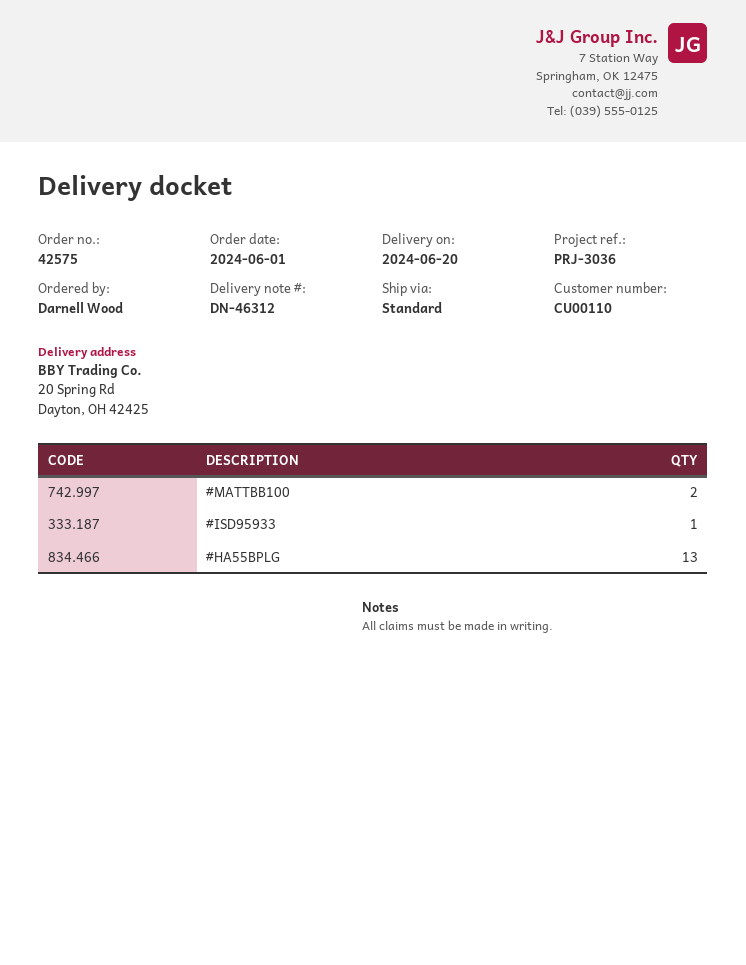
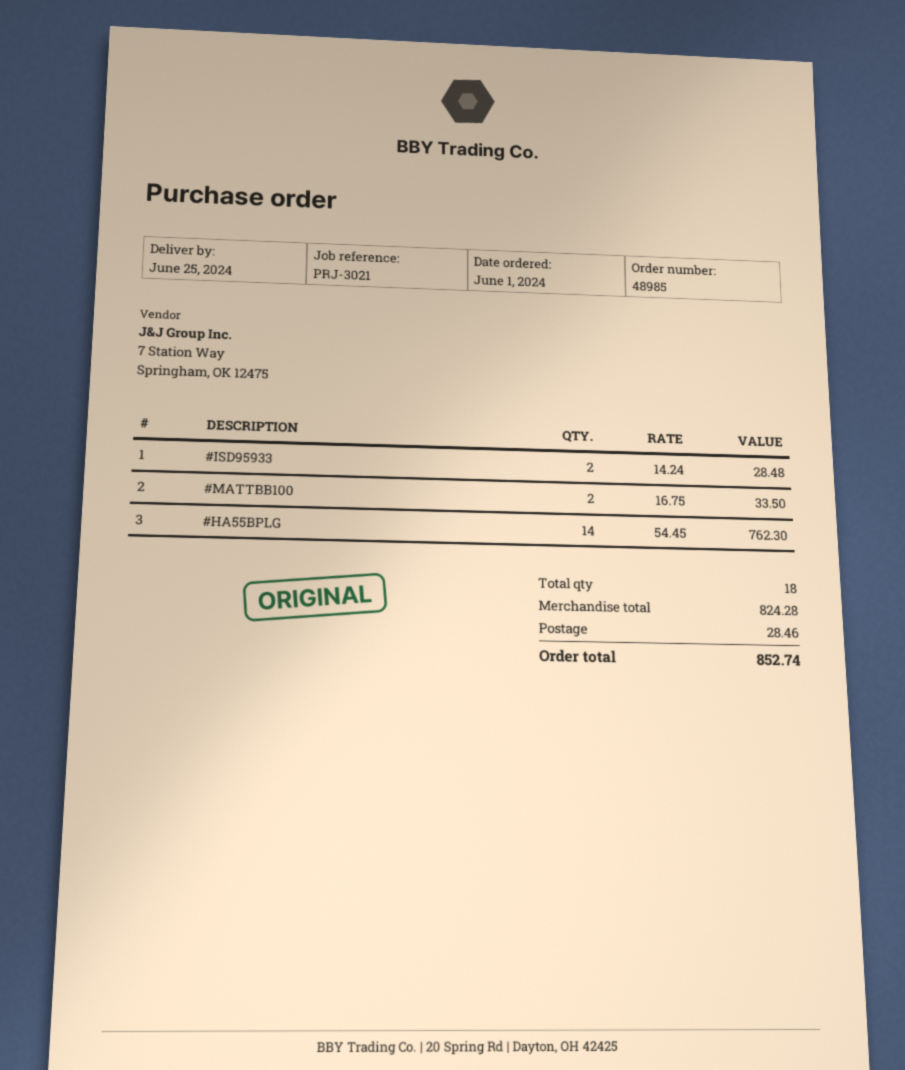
order number: 42575 -> 48985
delivery date: 2024-06-20 -> 2024-06-25
reference: PRJ-3036 -> PRJ-3021
#ISD95933: 1 -> 2
#HA55BPLG: 13 -> 14

